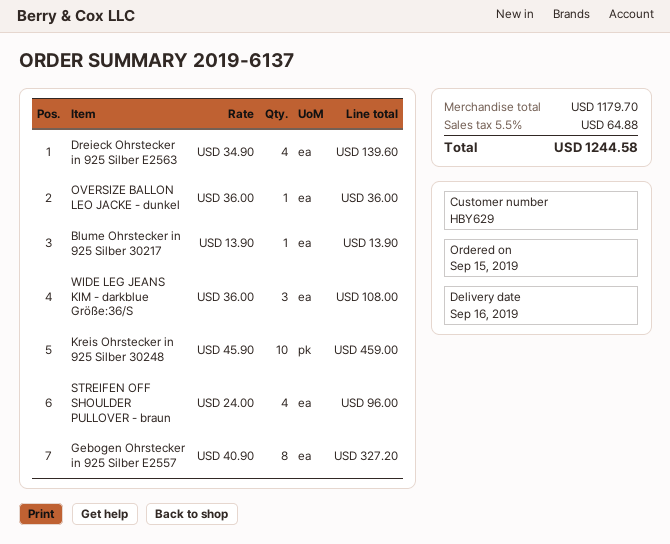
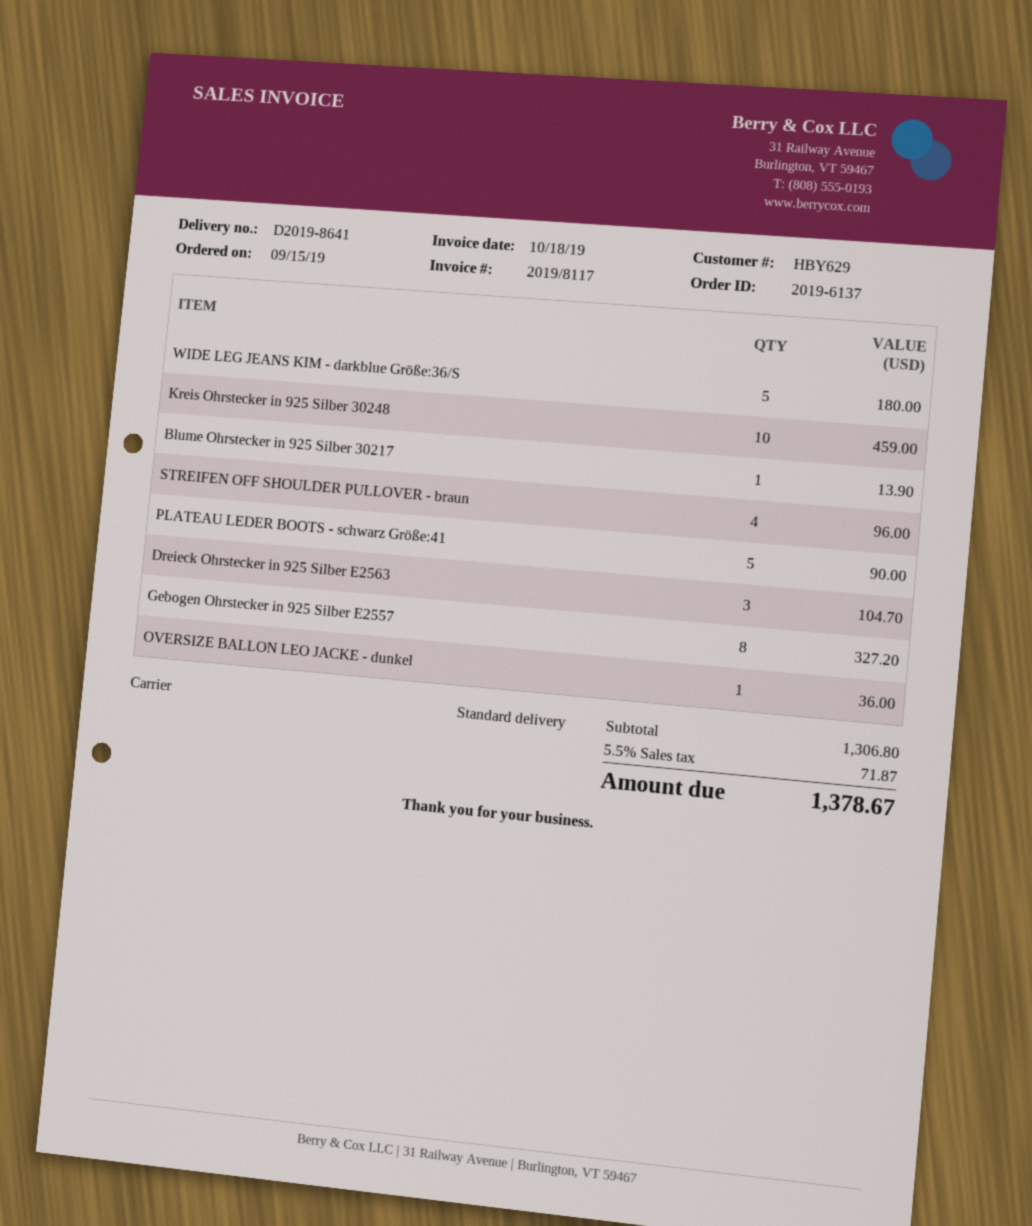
Dreieck Ohrstecker in 925 Silber E2563: 4 for 139.60 -> 3 for 104.70
WIDE LEG JEANS KIM - darkblue Größe:36/S: 3 for 108.00 -> 5 for 180.00
PLATEAU LEDER BOOTS - schwarz Größe:41: none -> 5 for 90.00
subtotal: 1179.70 -> 1306.80
tax: 5.5% = 64.88 -> 5.5% = 71.87
total: 1244.58 -> 1378.67

